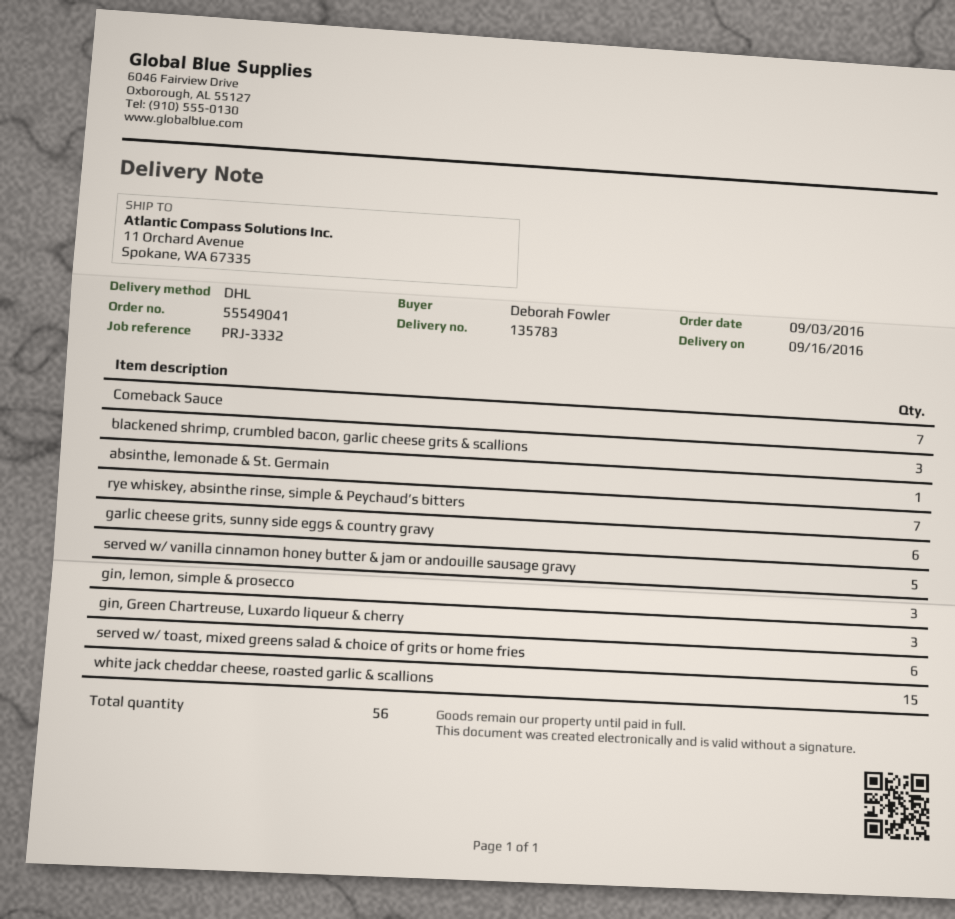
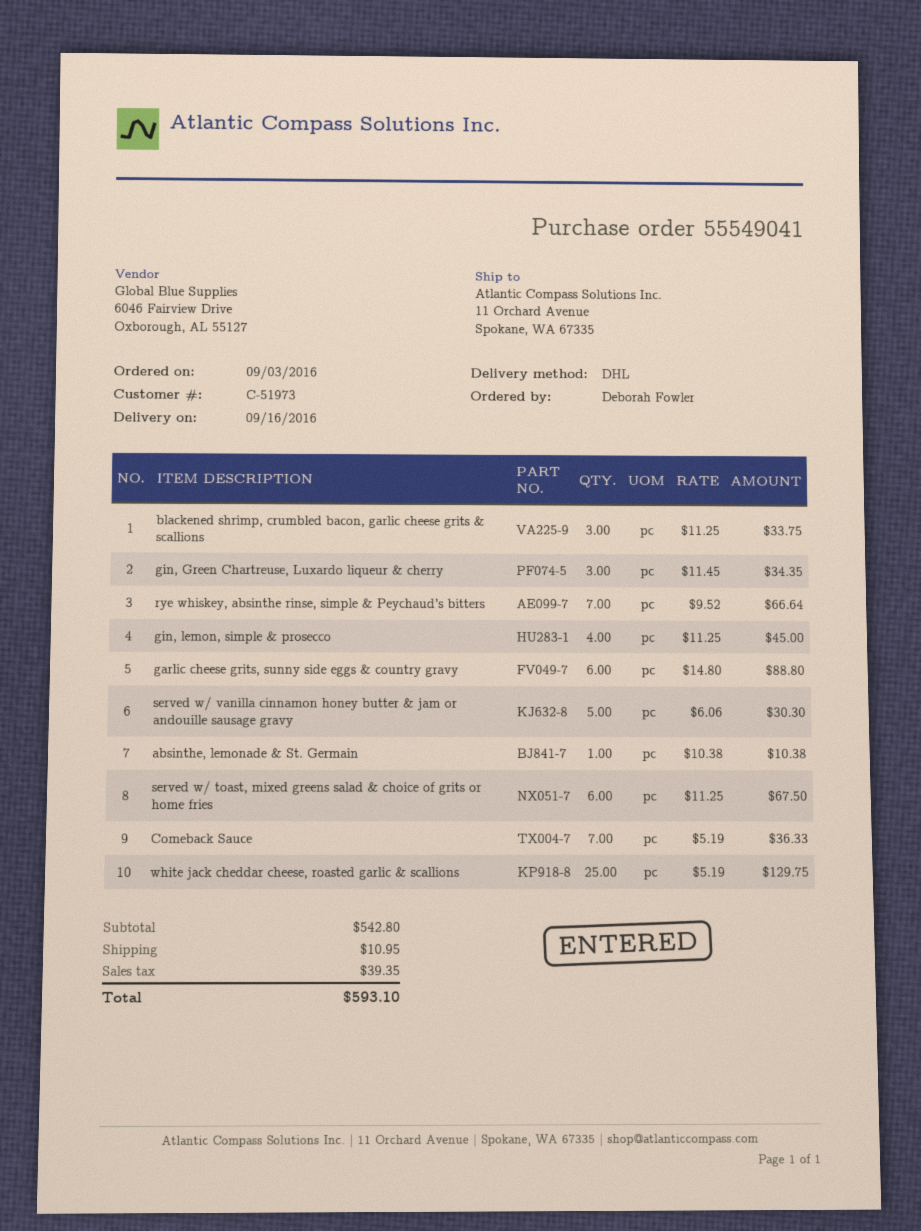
gin, lemon, simple & prosecco: 3 -> 4
white jack cheddar cheese, roasted garlic & scallions: 15 -> 25

